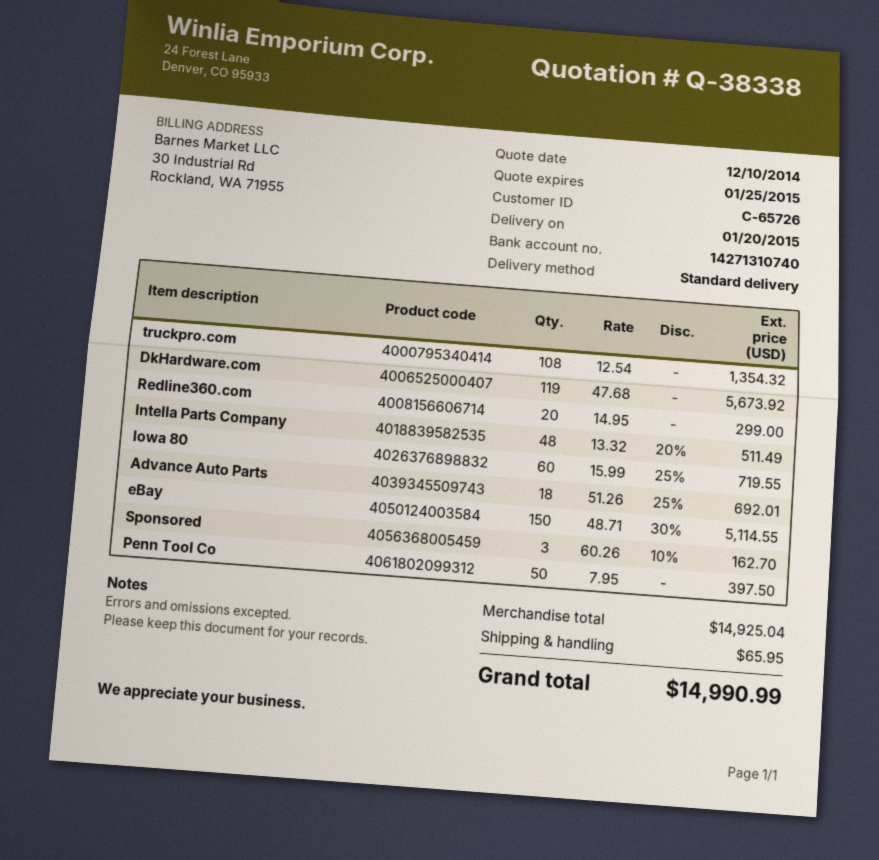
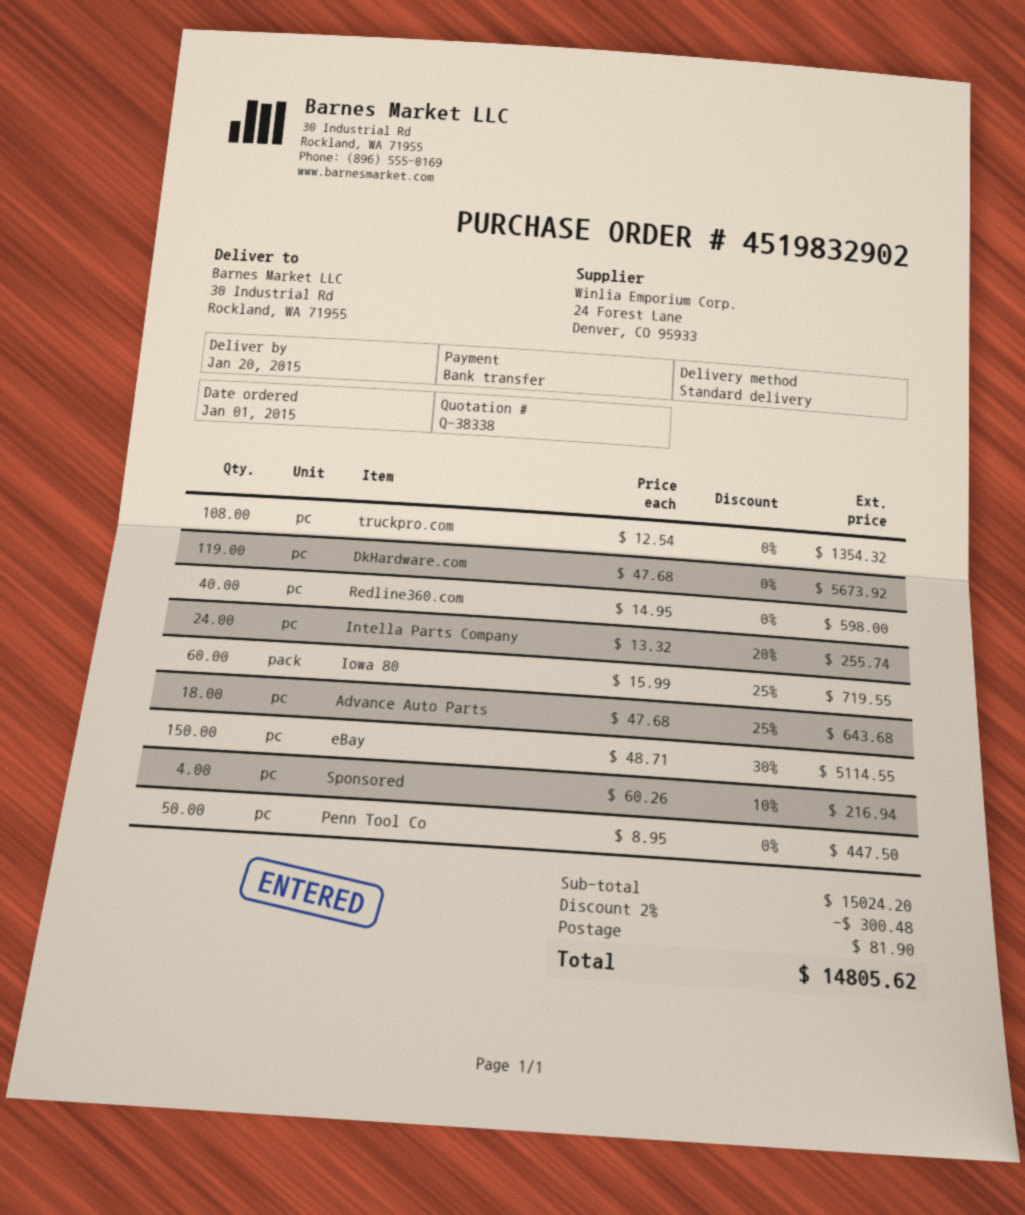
Redline360.com: 20 x 14.95 = 299.00 -> 40 x 14.95 = 598.00
Intella Parts Company: 48 x 13.32 - 20% = 511.49 -> 24 x 13.32 - 20% = 255.74
Advance Auto Parts: 18 x 51.26 - 25% = 692.01 -> 18 x 47.68 - 25% = 643.68
Sponsored: 3 x 60.26 - 10% = 162.70 -> 4 x 60.26 - 10% = 216.94
Penn Tool Co: 50 x 7.95 = 397.50 -> 50 x 8.95 = 447.50
subtotal: 14925.04 -> 15024.20
discount: none -> 2% = 300.48
shipping: 65.95 -> 81.90
total: 14990.99 -> 14805.62

